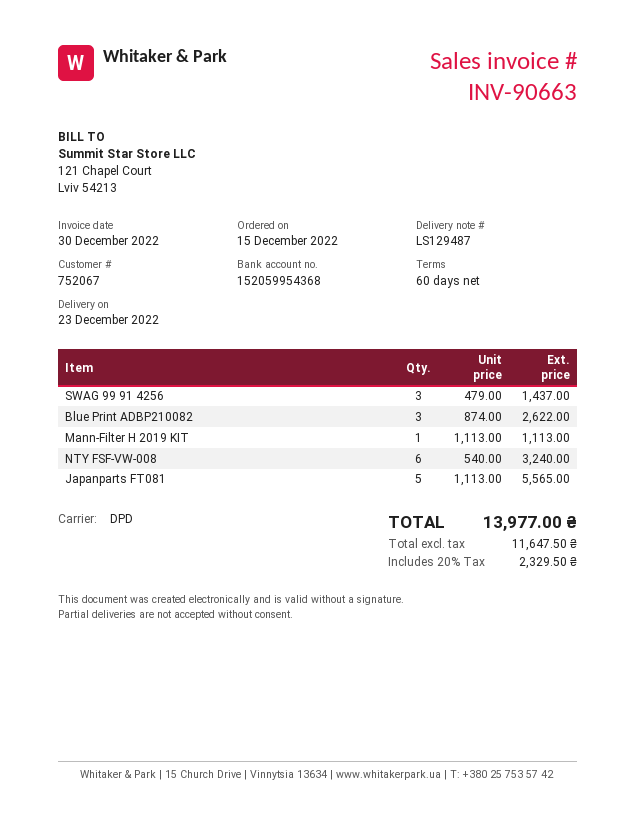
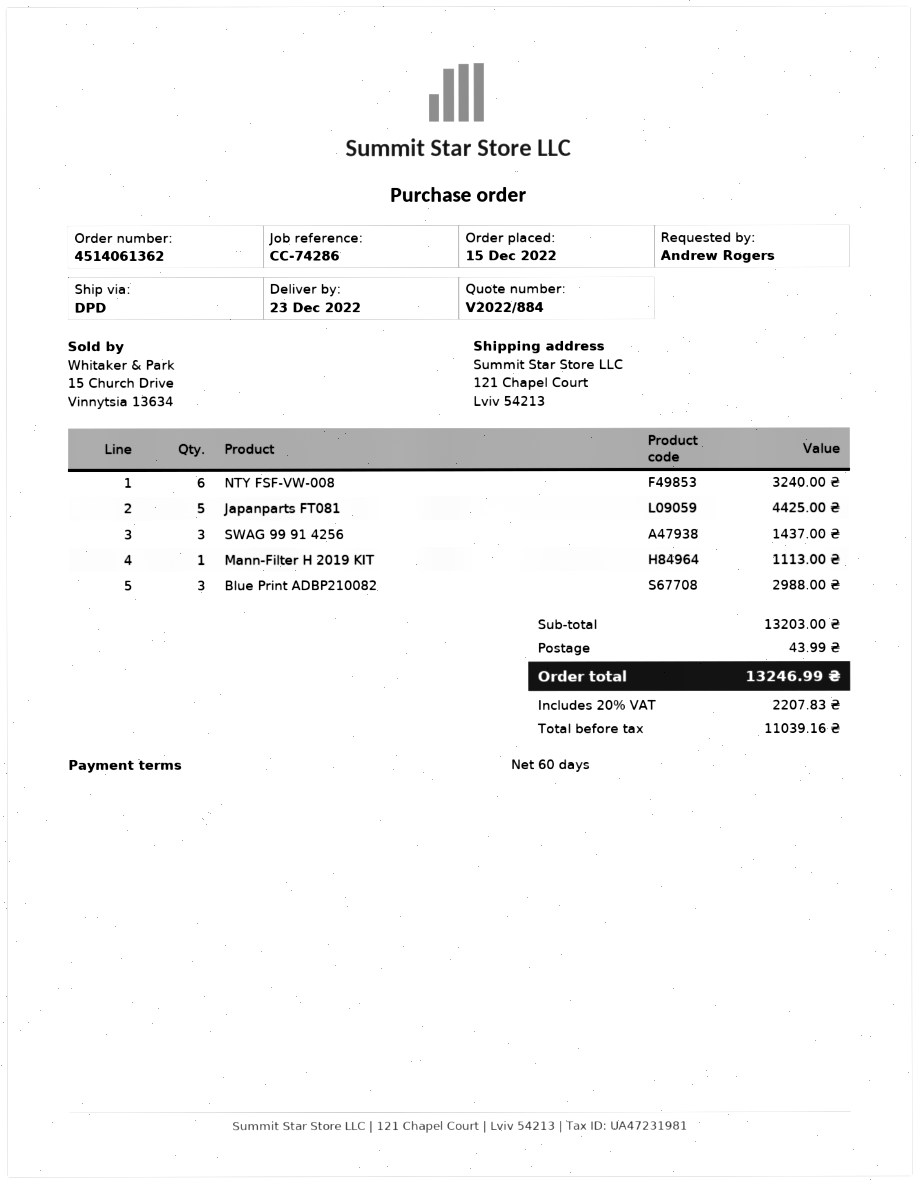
Blue Print ADBP210082: 3 for 2622.00 -> 3 for 2988.00
Japanparts FT081: 5 for 5565.00 -> 5 for 4425.00
shipping: none -> 43.99
net: 11647.50 -> 11039.16
tax: 20% = 2329.50 -> 20% = 2207.83
total: 13977.00 -> 13246.99

